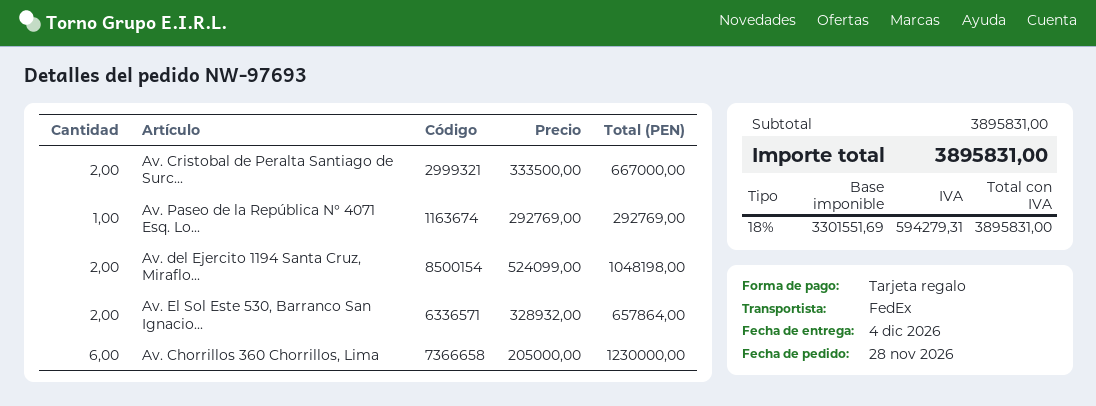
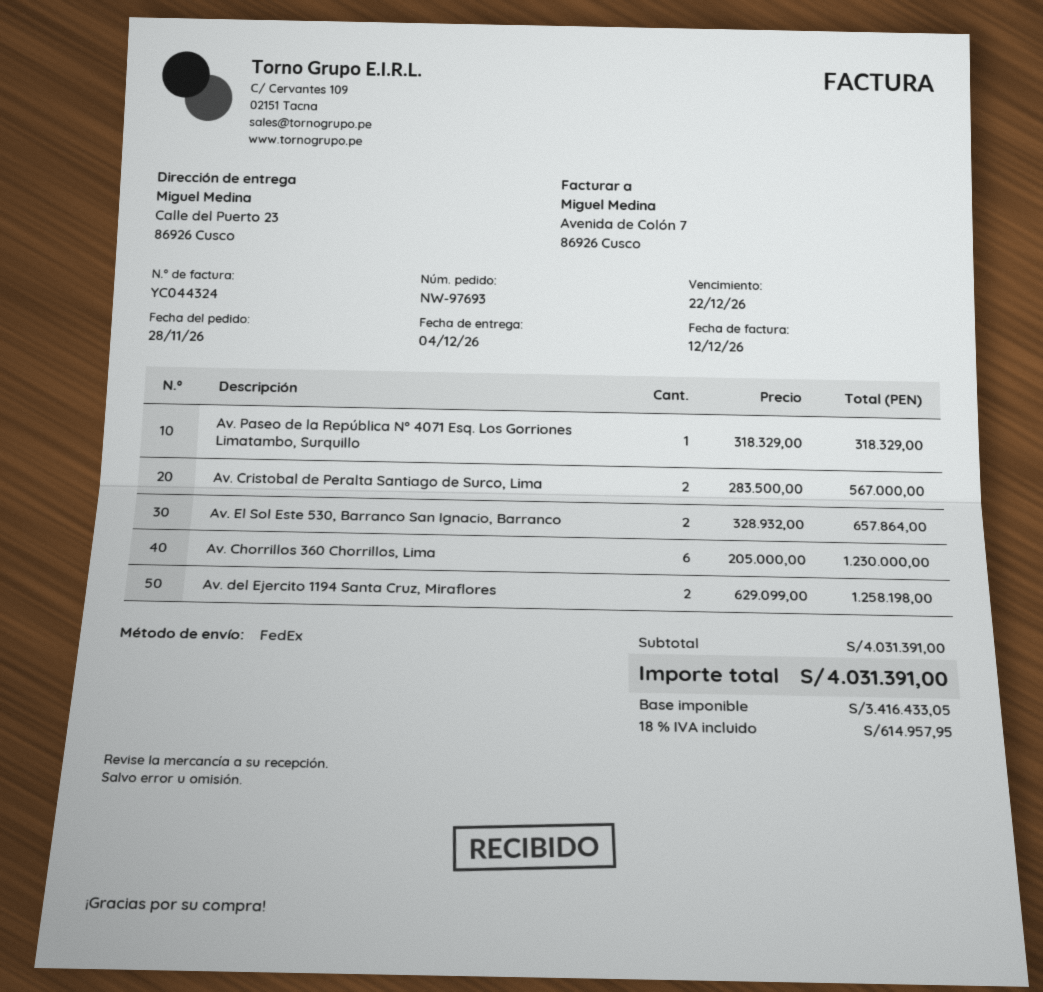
Av. Cristobal de Peralta Santiago de Surc...: 2 x 333500.00 = 667000.00 -> 2 x 283500.00 = 567000.00
Av. Paseo de la República N° 4071 Esq. Lo...: 1 x 292769.00 = 292769.00 -> 1 x 318329.00 = 318329.00
Av. del Ejercito 1194 Santa Cruz, Miraflo...: 2 x 524099.00 = 1048198.00 -> 2 x 629099.00 = 1258198.00
subtotal: 3895831.00 -> 4031391.00
net: 3301551.69 -> 3416433.05
tax: 18% = 594279.31 -> 18% = 614957.95
total: 3895831.00 -> 4031391.00

